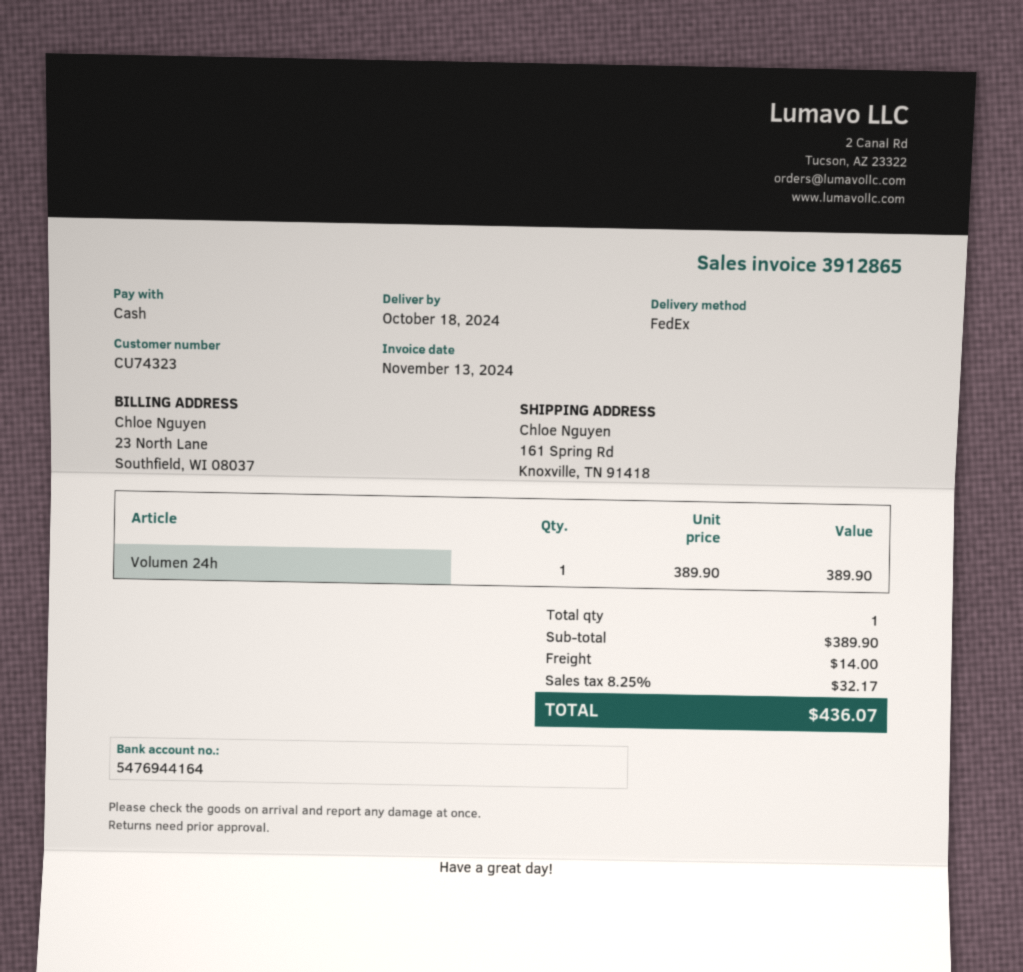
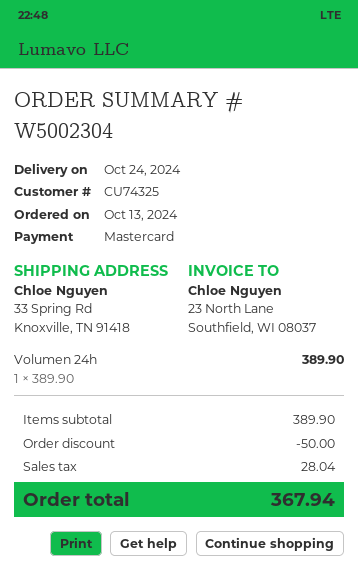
delivery date: 2024-10-18 -> 2024-10-24
customer number: CU74323 -> CU74325
payment method: cash -> Mastercard
ship to: 161 Spring Rd, Knoxville, TN 91418 -> 33 Spring Rd, Knoxville, TN 91418
discount: none -> 50.00
shipping: 14.00 -> none
tax: 32.17 -> 28.04
total: 436.07 -> 367.94

